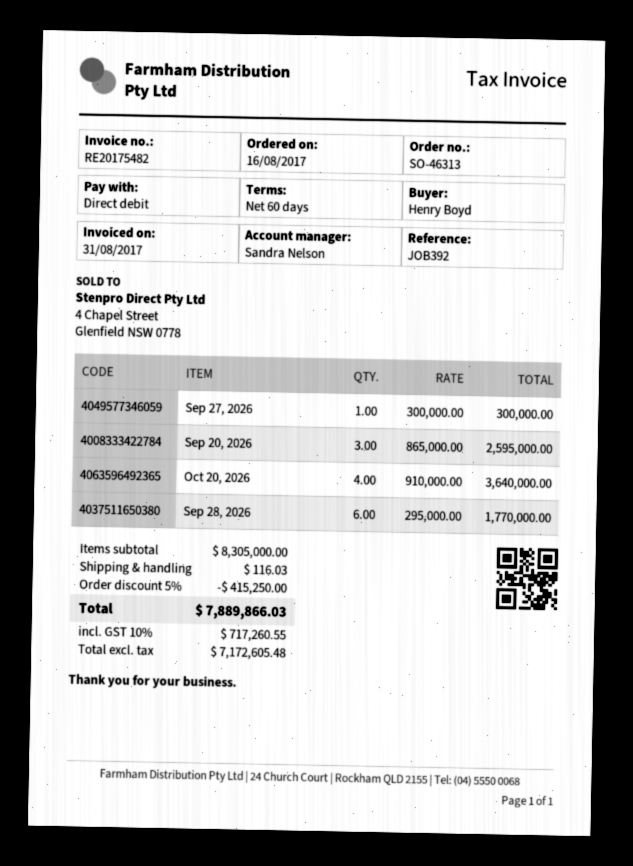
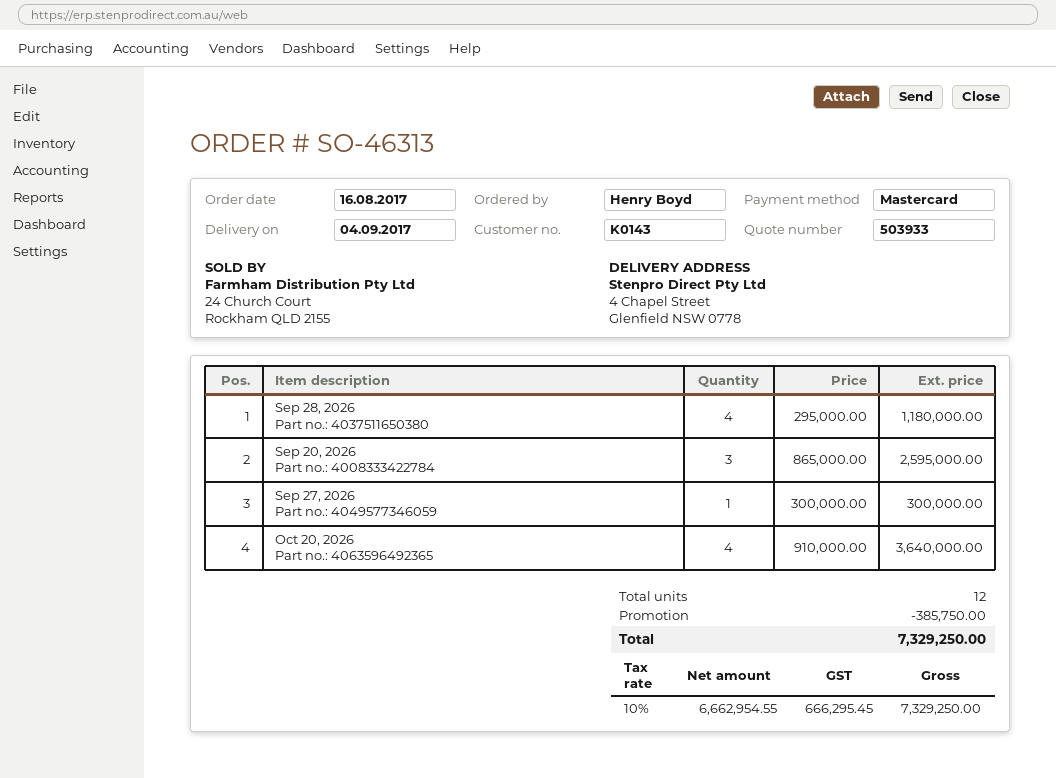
payment method: direct debit -> Mastercard
Sep 28, 2026: 6 x 295000.00 = 1770000.00 -> 4 x 295000.00 = 1180000.00
discount: 415250.00 -> 385750.00
shipping: 116.03 -> none
net: 7172605.48 -> 6662954.55
tax: 10% = 717260.55 -> 10% = 666295.45
total: 7889866.03 -> 7329250.00

